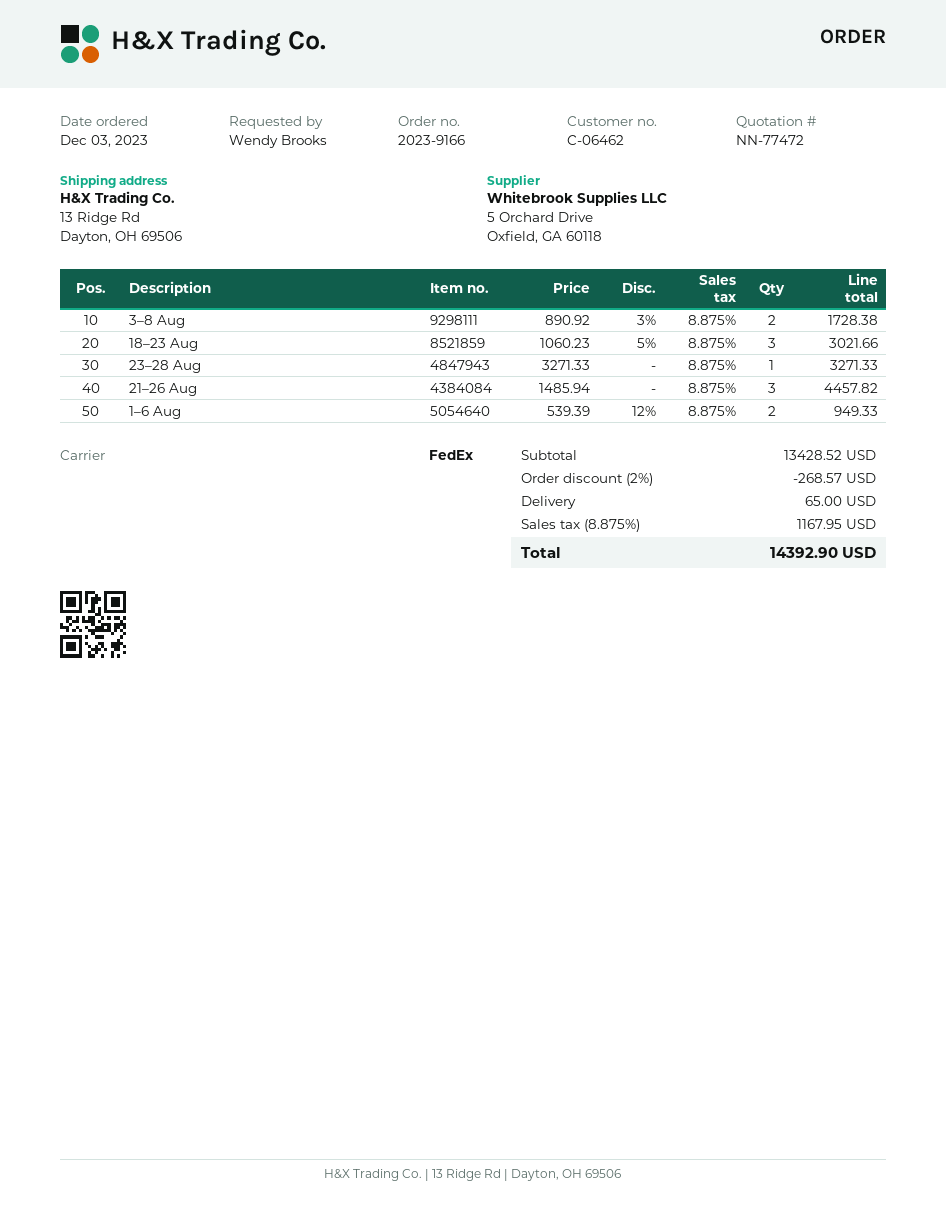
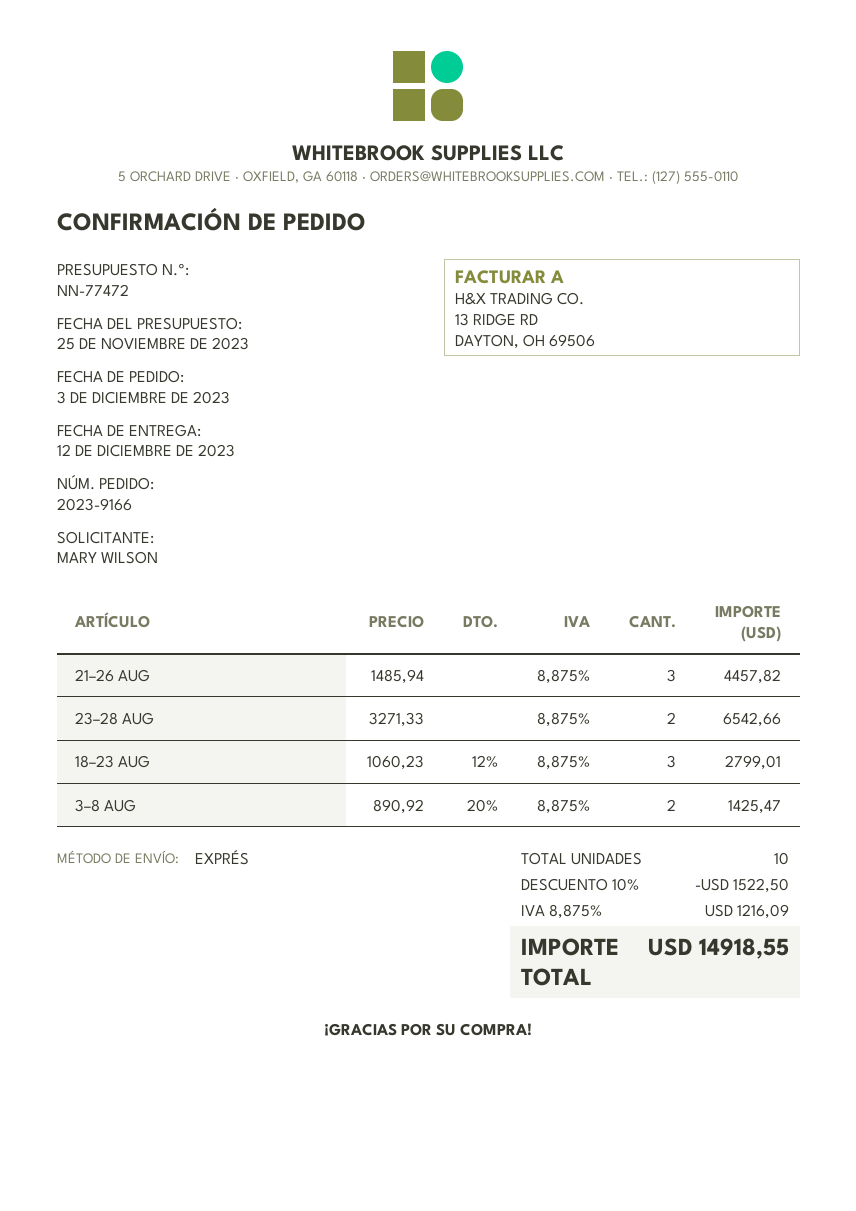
ordered by: Wendy Brooks -> MARY WILSON
shipping method: FedEx -> express
3–8 Aug: 2 x 890.92 - 3% = 1728.38 -> 2 x 890.92 - 20% = 1425.47
18–23 Aug: 3 x 1060.23 - 5% = 3021.66 -> 3 x 1060.23 - 12% = 2799.01
23–28 Aug: 1 x 3271.33 = 3271.33 -> 2 x 3271.33 = 6542.66
1–6 Aug: 2 x 539.39 - 12% = 949.33 -> none
discount: 2% = 268.57 -> 10% = 1522.50
shipping: 65.00 -> none
tax: 8.875% = 1167.95 -> 8.875% = 1216.09
total: 14392.90 -> 14918.55

